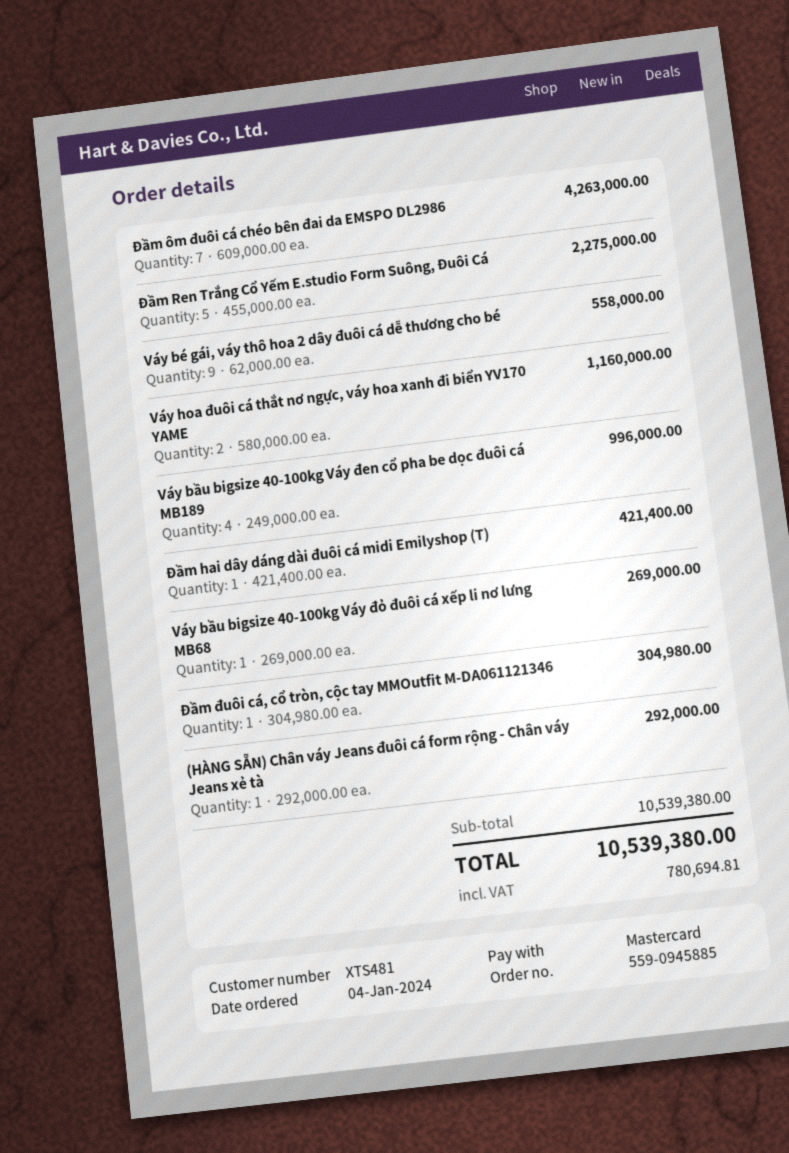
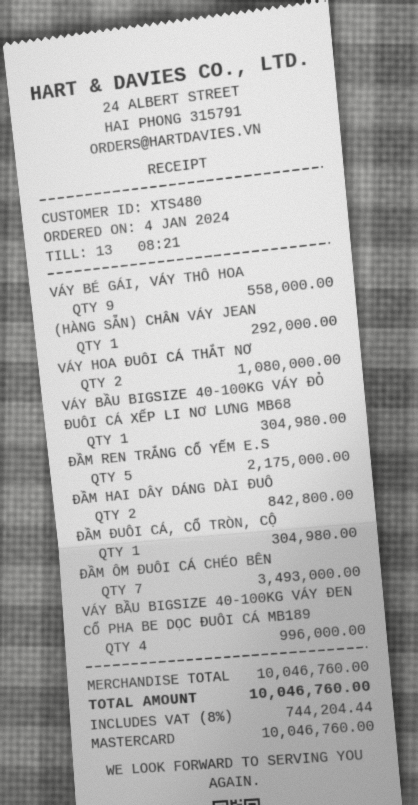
customer number: XTS481 -> XTS480
Đầm ôm đuôi cá chéo bên đai da EMSPO DL2986: 7 for 4263000.00 -> 7 for 3493000.00
Đầm Ren Trắng Cổ Yếm E.studio Form Suông, Đuôi Cá: 5 for 2275000.00 -> 5 for 2175000.00
Váy hoa đuôi cá thắt nơ ngực, váy hoa xanh đi biển YV170 YAME: 2 for 1160000.00 -> 2 for 1080000.00
Đầm hai dây dáng dài đuôi cá midi Emilyshop (T): 1 for 421400.00 -> 2 for 842800.00
Váy bầu bigsize 40-100kg Váy đỏ đuôi cá xếp li nơ lưng MB68: 1 for 269000.00 -> 1 for 304980.00
subtotal: 10539380.00 -> 10046760.00
tax: 780694.81 -> 744204.44
total: 10539380.00 -> 10046760.00

